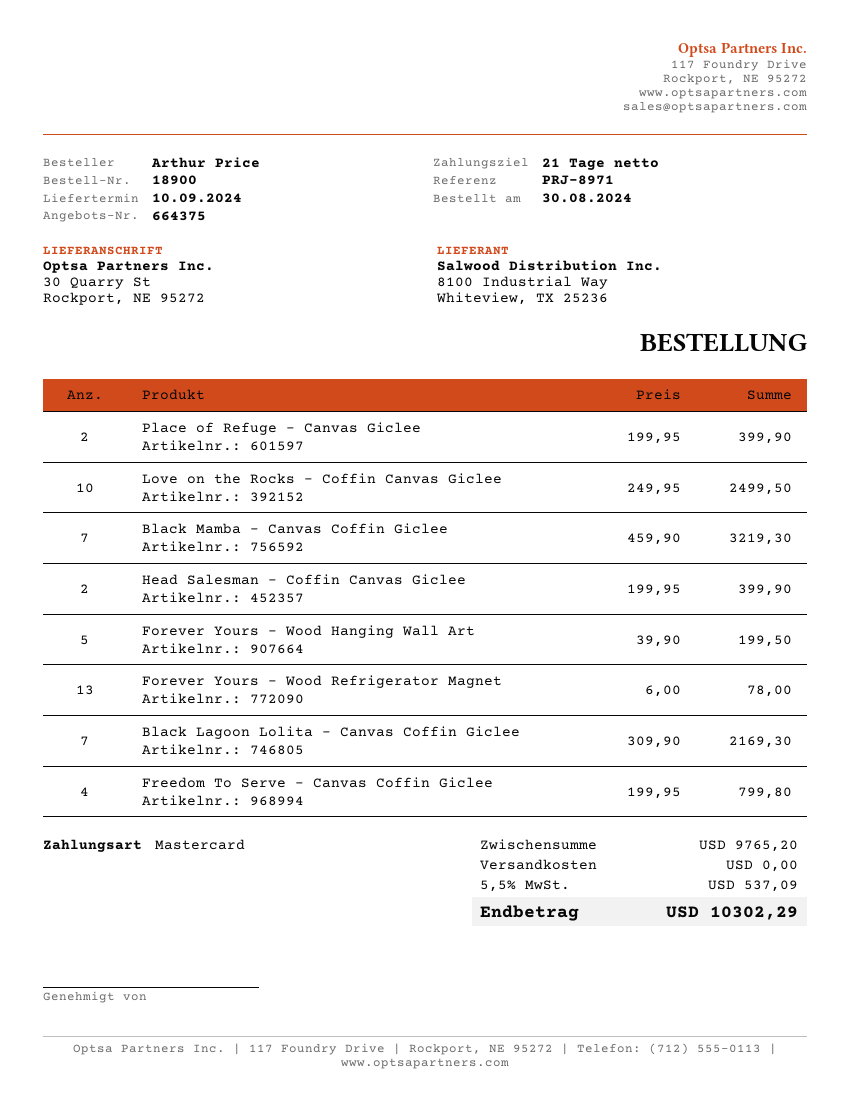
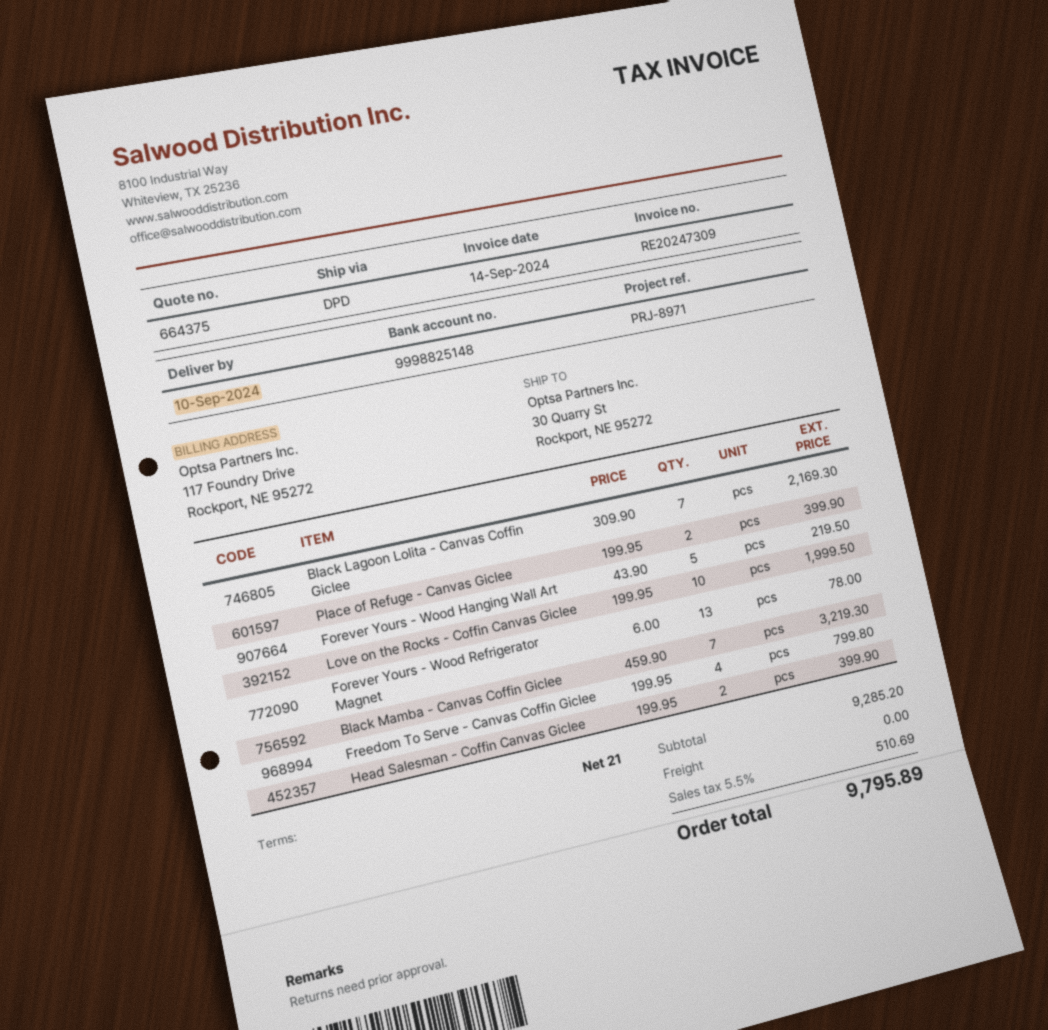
Love on the Rocks - Coffin Canvas Giclee: 10 x 249.95 = 2499.50 -> 10 x 199.95 = 1999.50
Forever Yours - Wood Hanging Wall Art: 5 x 39.90 = 199.50 -> 5 x 43.90 = 219.50
subtotal: 9765.20 -> 9285.20
tax: 5.5% = 537.09 -> 5.5% = 510.69
total: 10302.29 -> 9795.89

